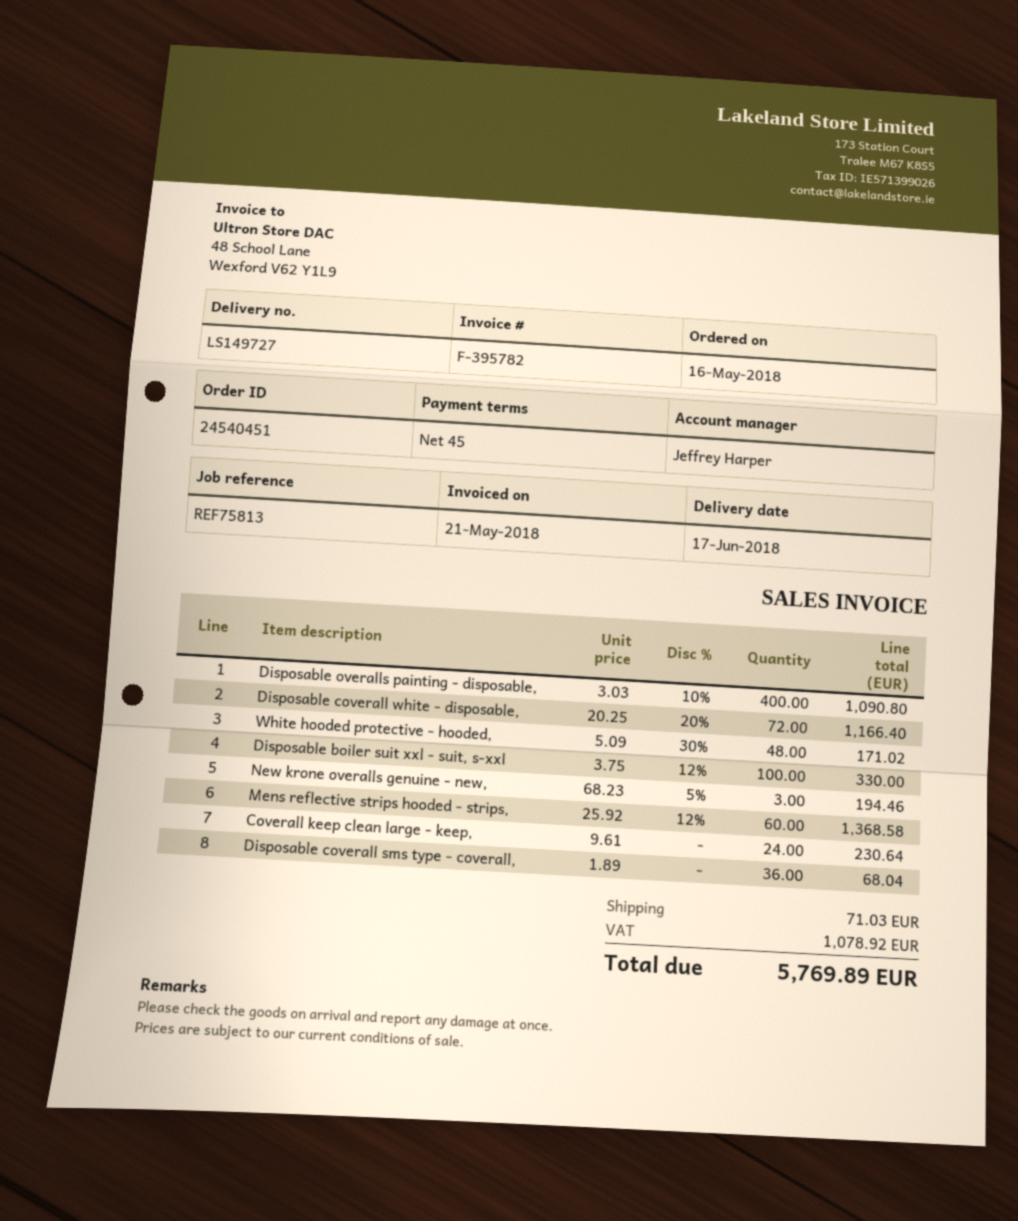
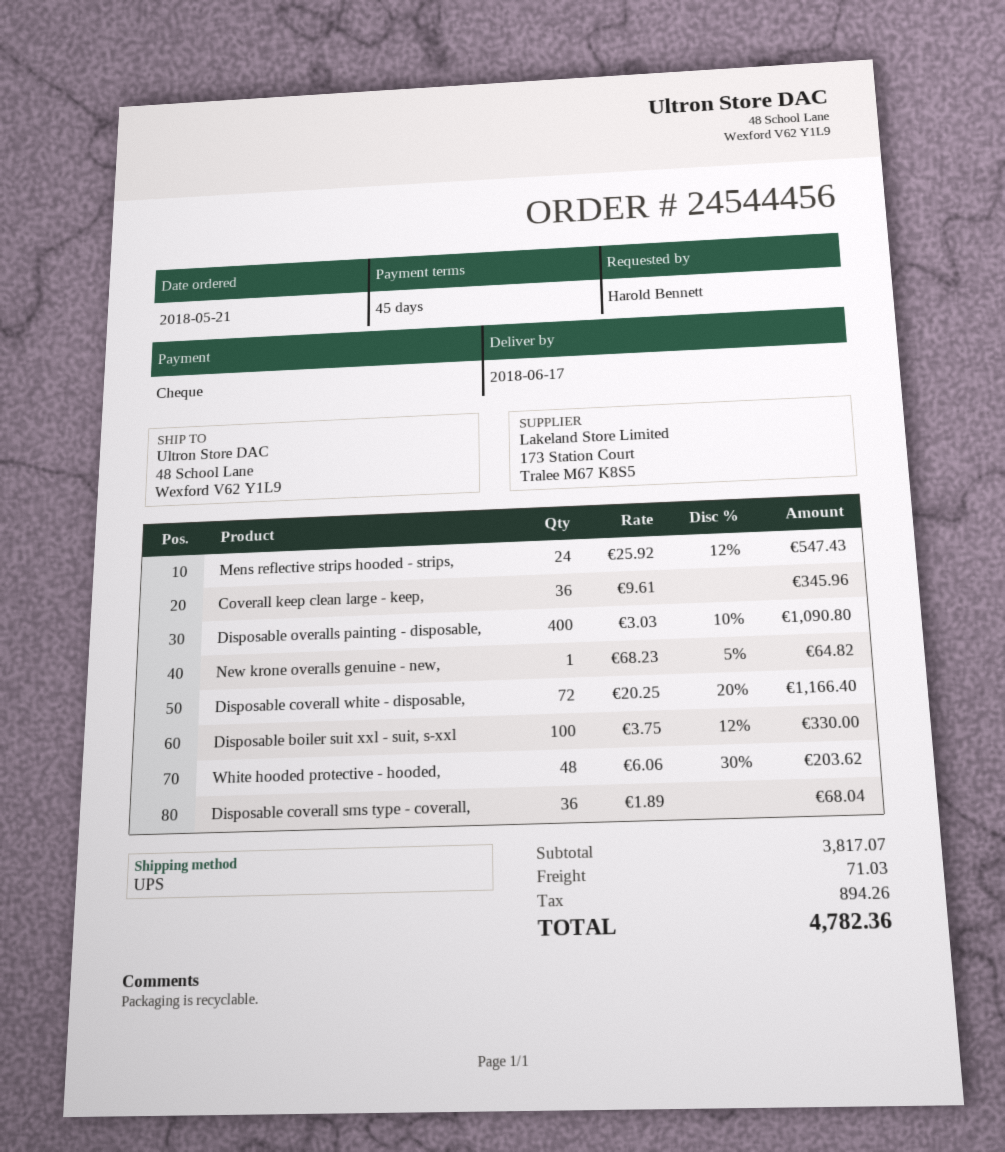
order number: 24540451 -> 24544456
order date: 2018-05-16 -> 2018-05-21
White hooded protective - hooded,: 48 x 5.09 - 30% = 171.02 -> 48 x 6.06 - 30% = 203.62
New krone overalls genuine - new,: 3 x 68.23 - 5% = 194.46 -> 1 x 68.23 - 5% = 64.82
Mens reflective strips hooded - strips,: 60 x 25.92 - 12% = 1368.58 -> 24 x 25.92 - 12% = 547.43
Coverall keep clean large - keep,: 24 x 9.61 = 230.64 -> 36 x 9.61 = 345.96
tax: 1078.92 -> 894.26
total: 5769.89 -> 4782.36

